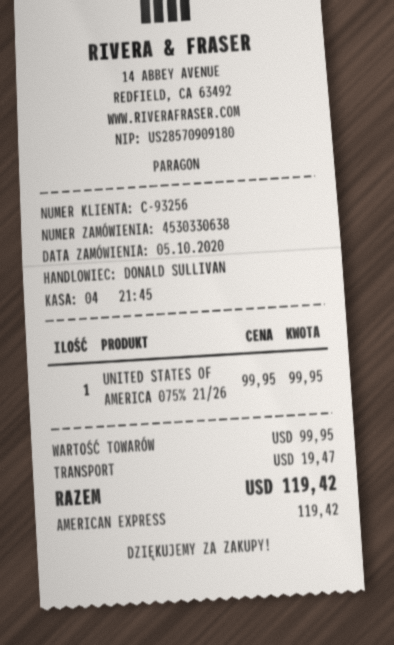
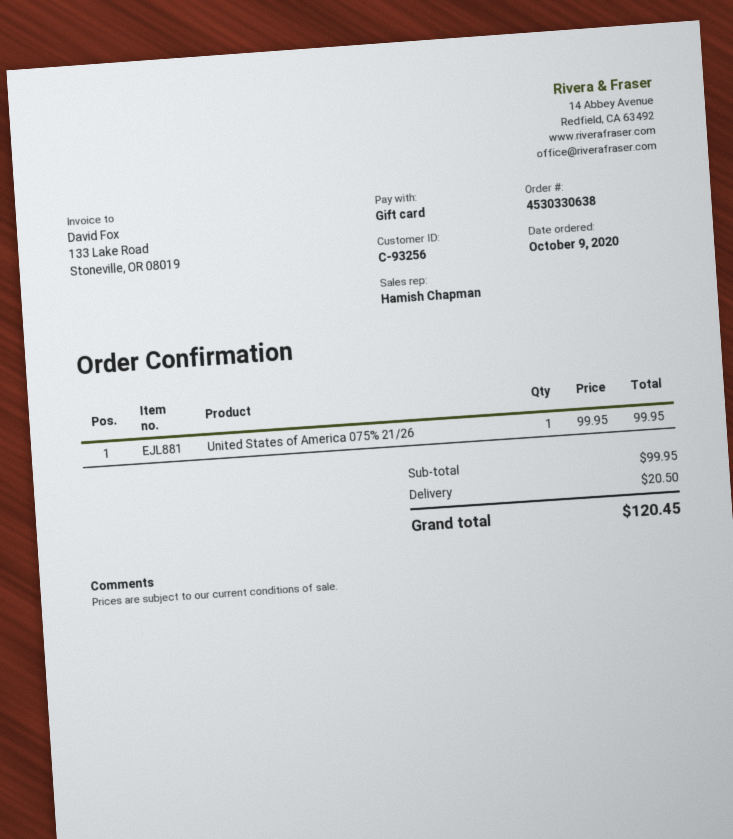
order date: 2020-10-05 -> 2020-10-09
sales rep: DONALD SULLIVAN -> Hamish Chapman
payment method: American Express -> gift card
shipping: 19.47 -> 20.50
total: 119.42 -> 120.45

